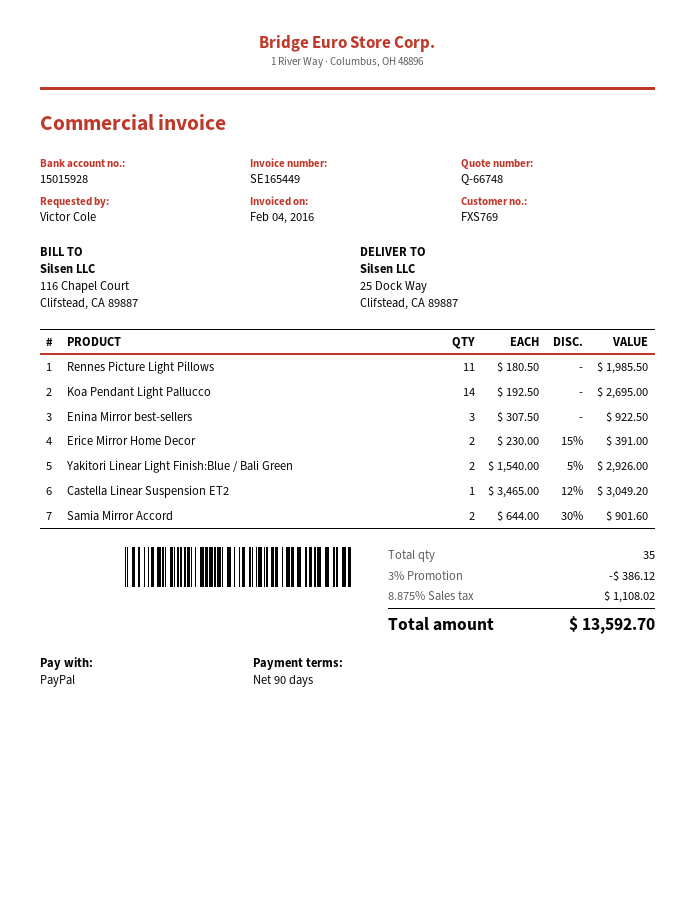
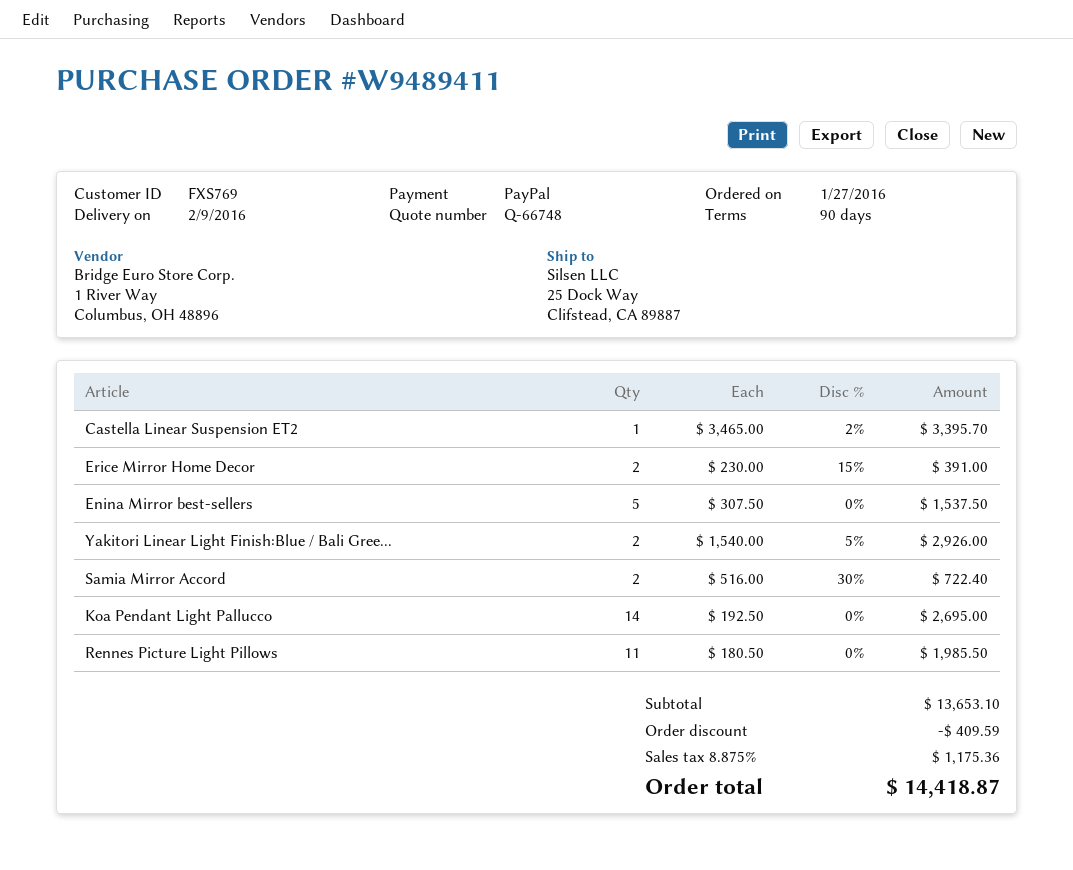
Enina Mirror best-sellers: 3 x 307.50 = 922.50 -> 5 x 307.50 = 1537.50
Castella Linear Suspension ET2: 1 x 3465.00 - 12% = 3049.20 -> 1 x 3465.00 - 2% = 3395.70
Samia Mirror Accord: 2 x 644.00 - 30% = 901.60 -> 2 x 516.00 - 30% = 722.40
discount: 386.12 -> 409.59
tax: 8.875% = 1108.02 -> 8.875% = 1175.36
total: 13592.70 -> 14418.87

